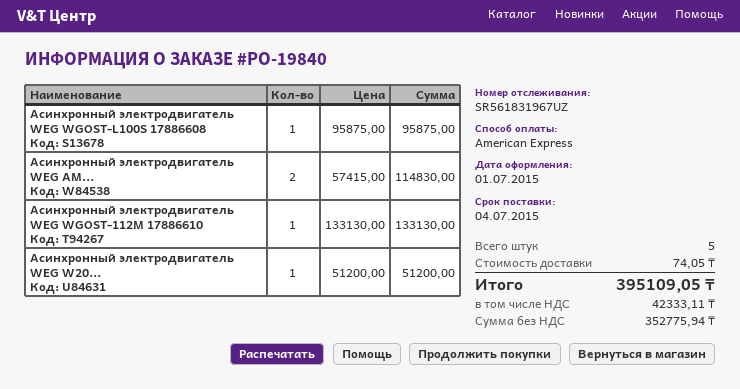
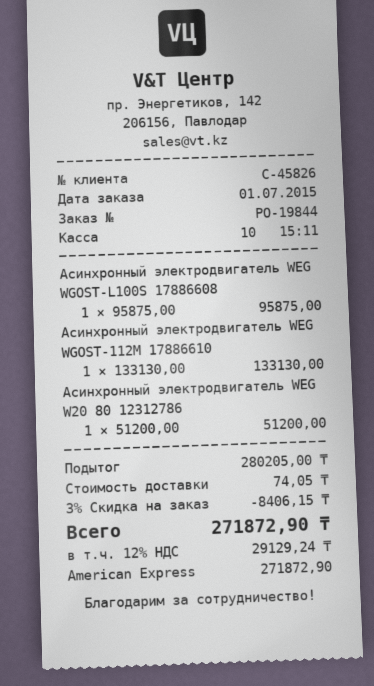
order number: PO-19840 -> PO-19844
Асинхронный электродвигатель WEG AM...: 2 x 57415.00 = 114830.00 -> none
discount: none -> 3% = 8406.15
tax: 42333.11 -> 29129.24
total: 395109.05 -> 271872.90

